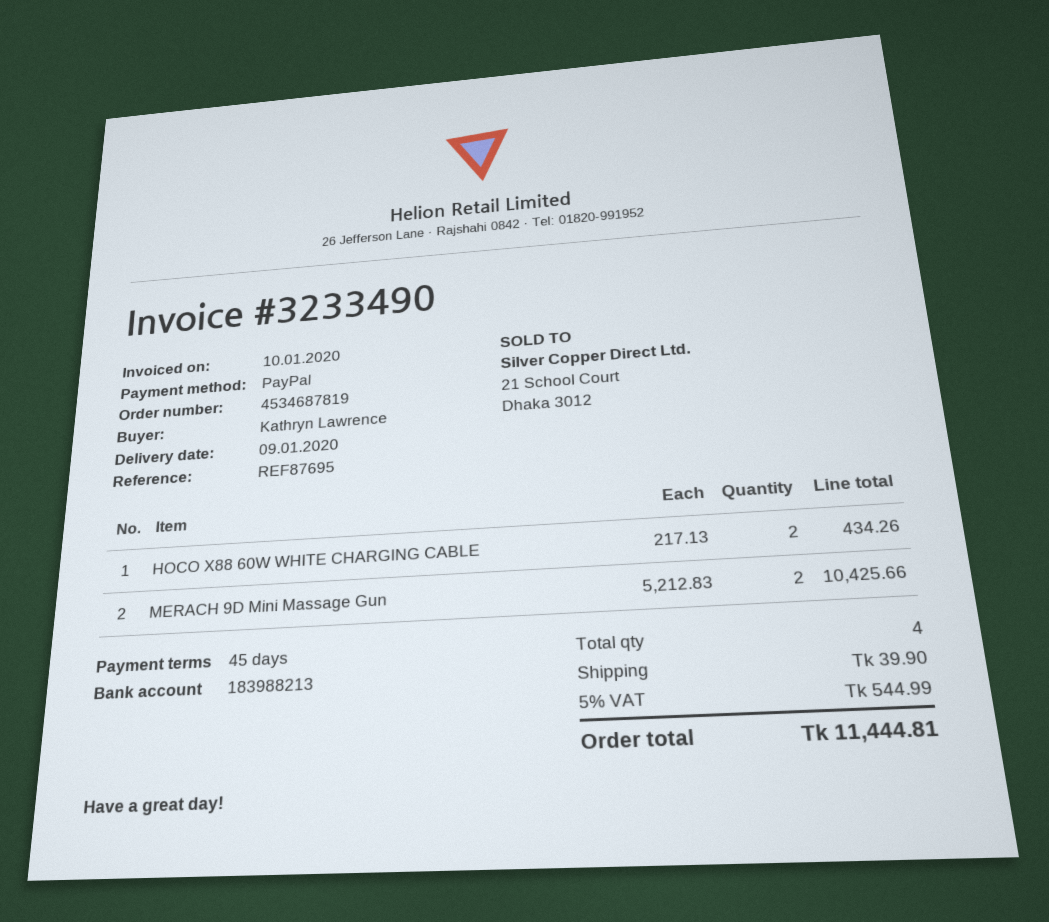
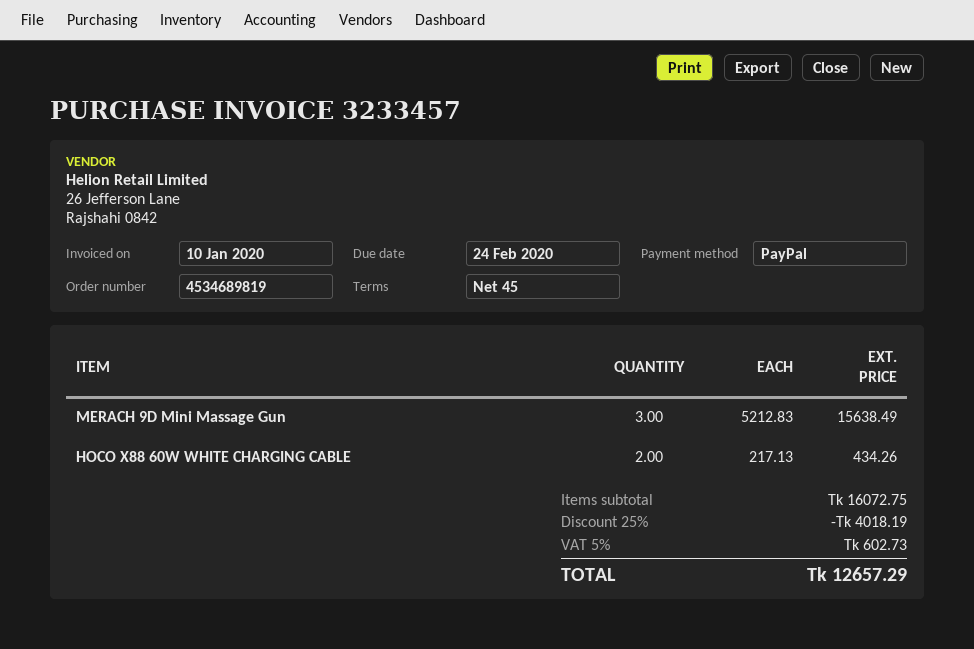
order number: 4534687819 -> 4534689819
invoice number: 3233490 -> 3233457
MERACH 9D Mini Massage Gun: 2 x 5212.83 = 10425.66 -> 3 x 5212.83 = 15638.49
discount: none -> 25% = 4018.19
shipping: 39.90 -> none
tax: 5% = 544.99 -> 5% = 602.73
total: 11444.81 -> 12657.29

